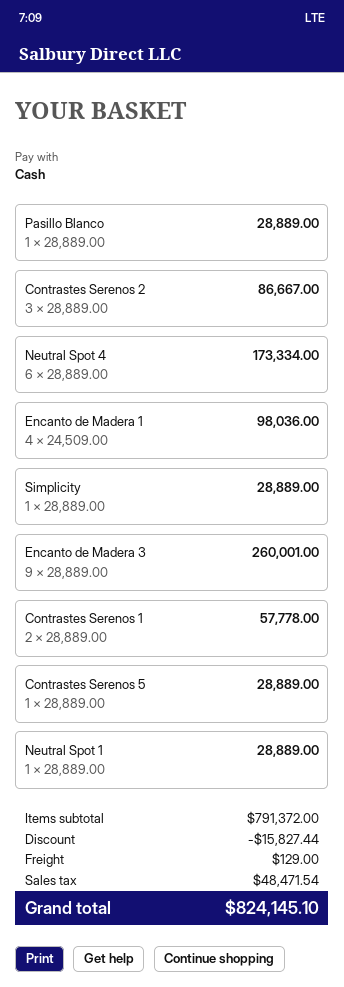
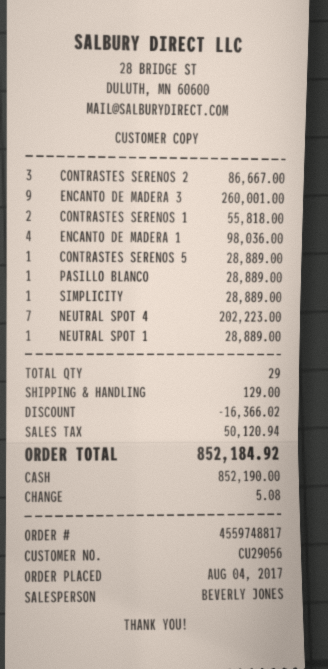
Neutral Spot 4: 6 for 173334.00 -> 7 for 202223.00
Contrastes Serenos 1: 2 for 57778.00 -> 2 for 55818.00
discount: 15827.44 -> 16366.02
tax: 48471.54 -> 50120.94
total: 824145.10 -> 852184.92

